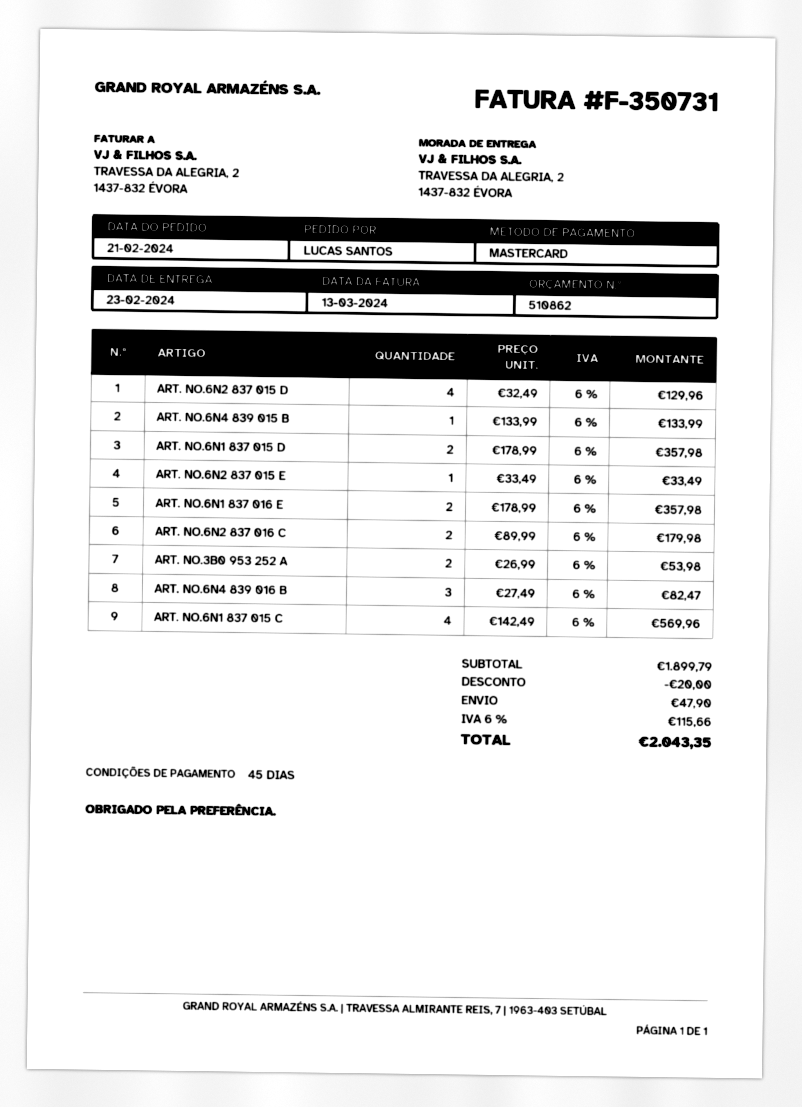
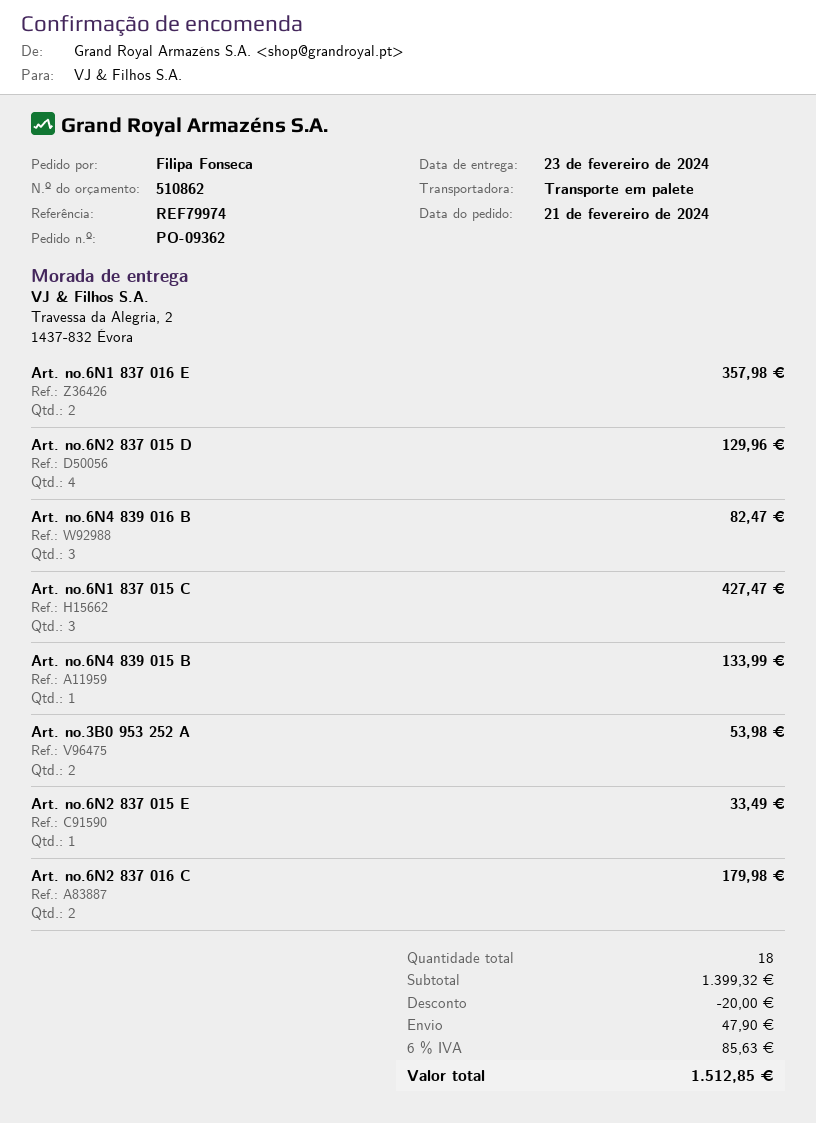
ordered by: LUCAS SANTOS -> Filipa Fonseca
ART. NO.6N1 837 015 D: 2 for 357.98 -> none
ART. NO.6N1 837 015 C: 4 for 569.96 -> 3 for 427.47
subtotal: 1899.79 -> 1399.32
tax: 6% = 115.66 -> 6% = 85.63
total: 2043.35 -> 1512.85

